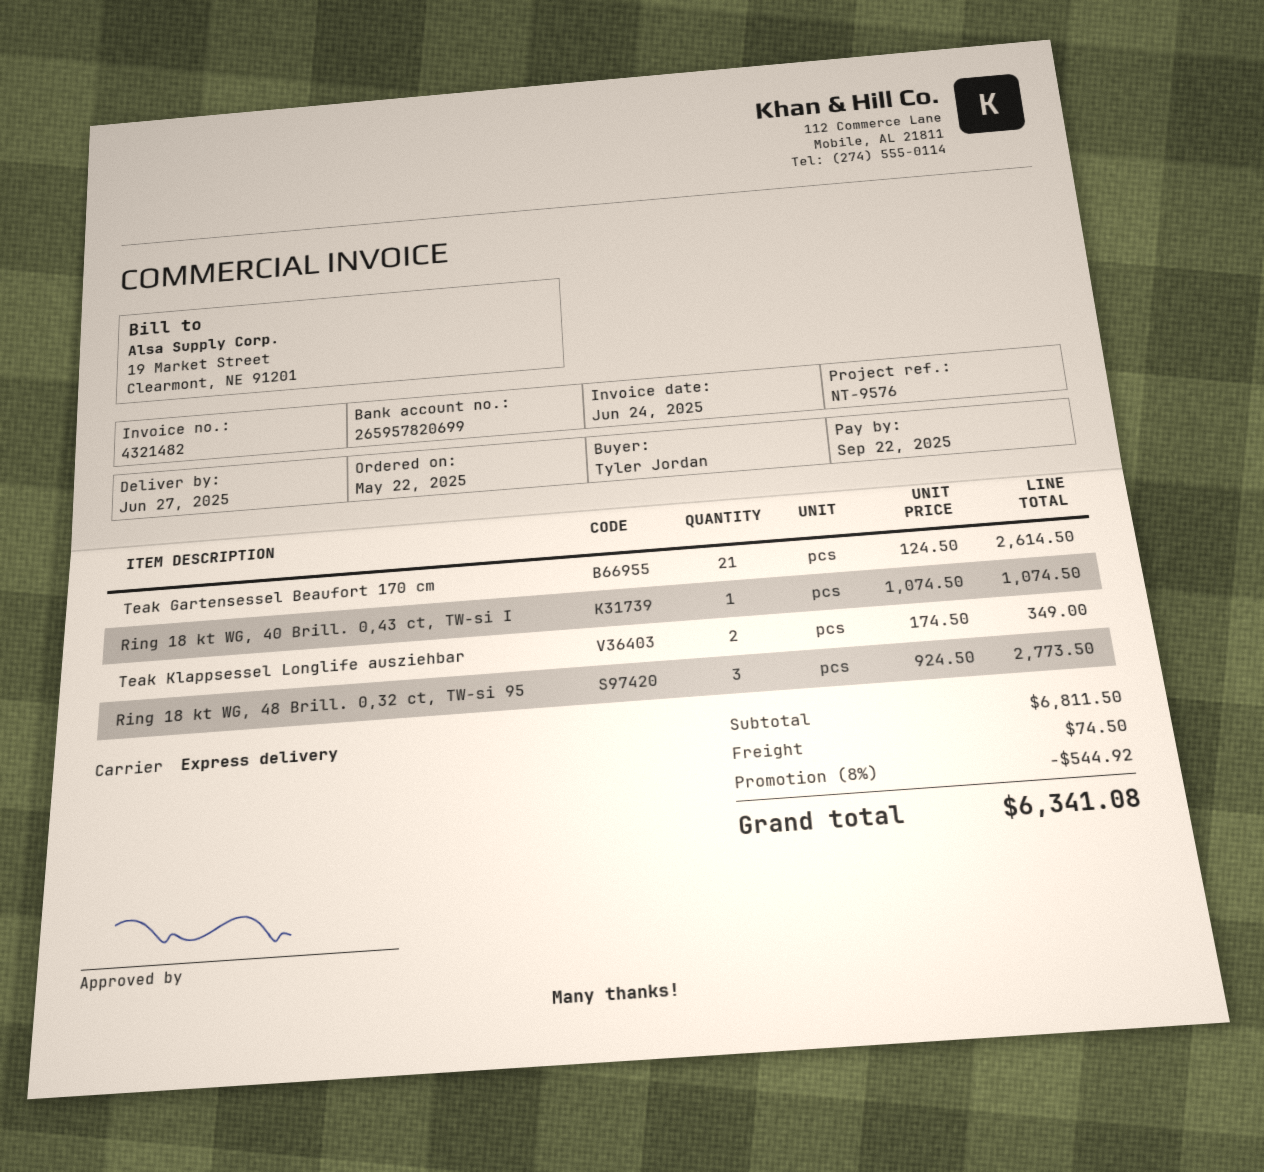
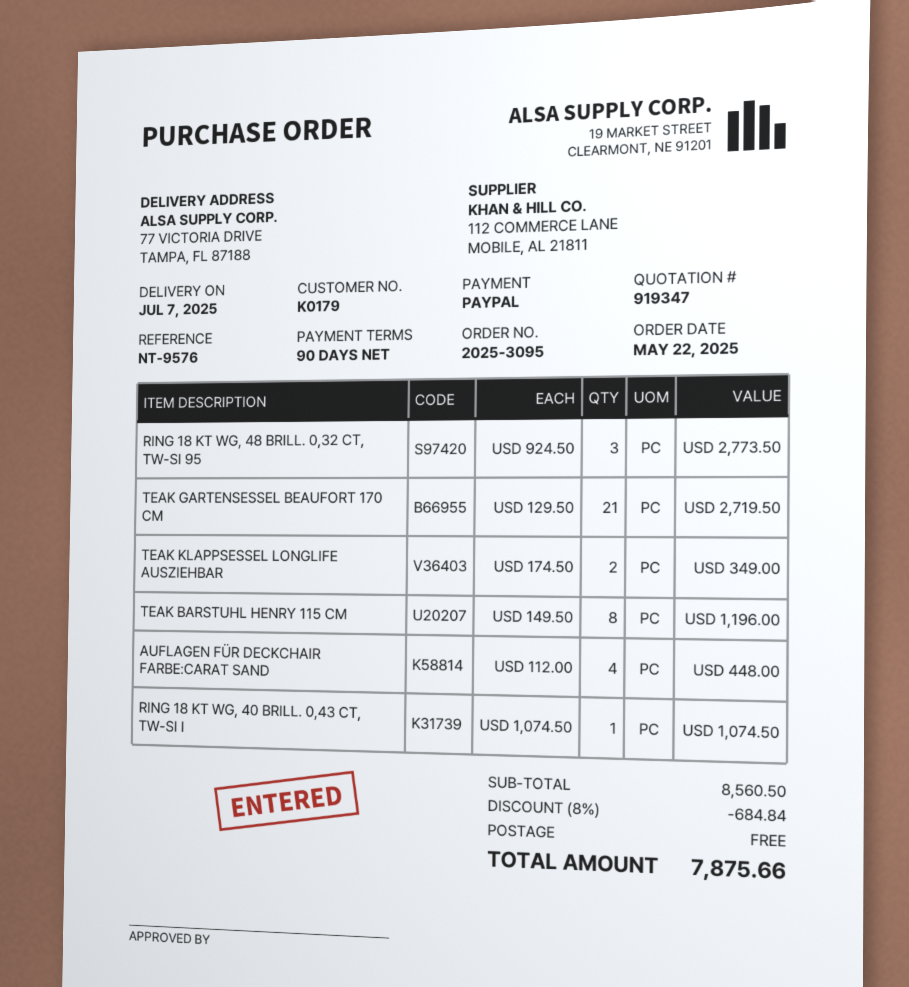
delivery date: 2025-06-27 -> 2025-07-07
Teak Gartensessel Beaufort 170 cm: 21 x 124.50 = 2614.50 -> 21 x 129.50 = 2719.50
TEAK BARSTUHL HENRY 115 CM: none -> 8 x 149.50 = 1196.00
AUFLAGEN FÜR DECKCHAIR FARBE:CARAT SAND: none -> 4 x 112.00 = 448.00
subtotal: 6811.50 -> 8560.50
discount: 8% = 544.92 -> 8% = 684.84
shipping: 74.50 -> 0.00
total: 6341.08 -> 7875.66

